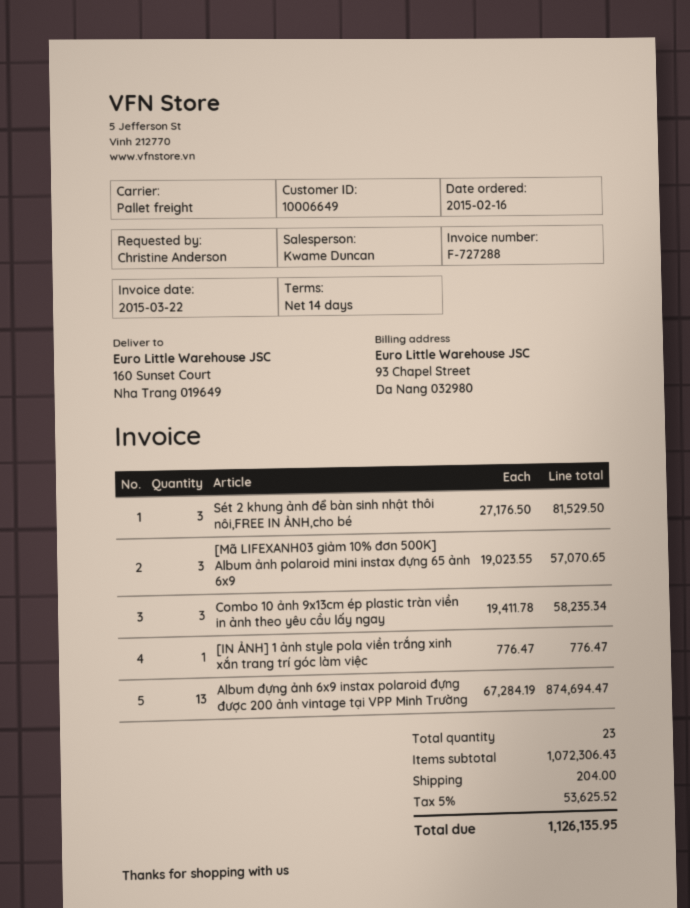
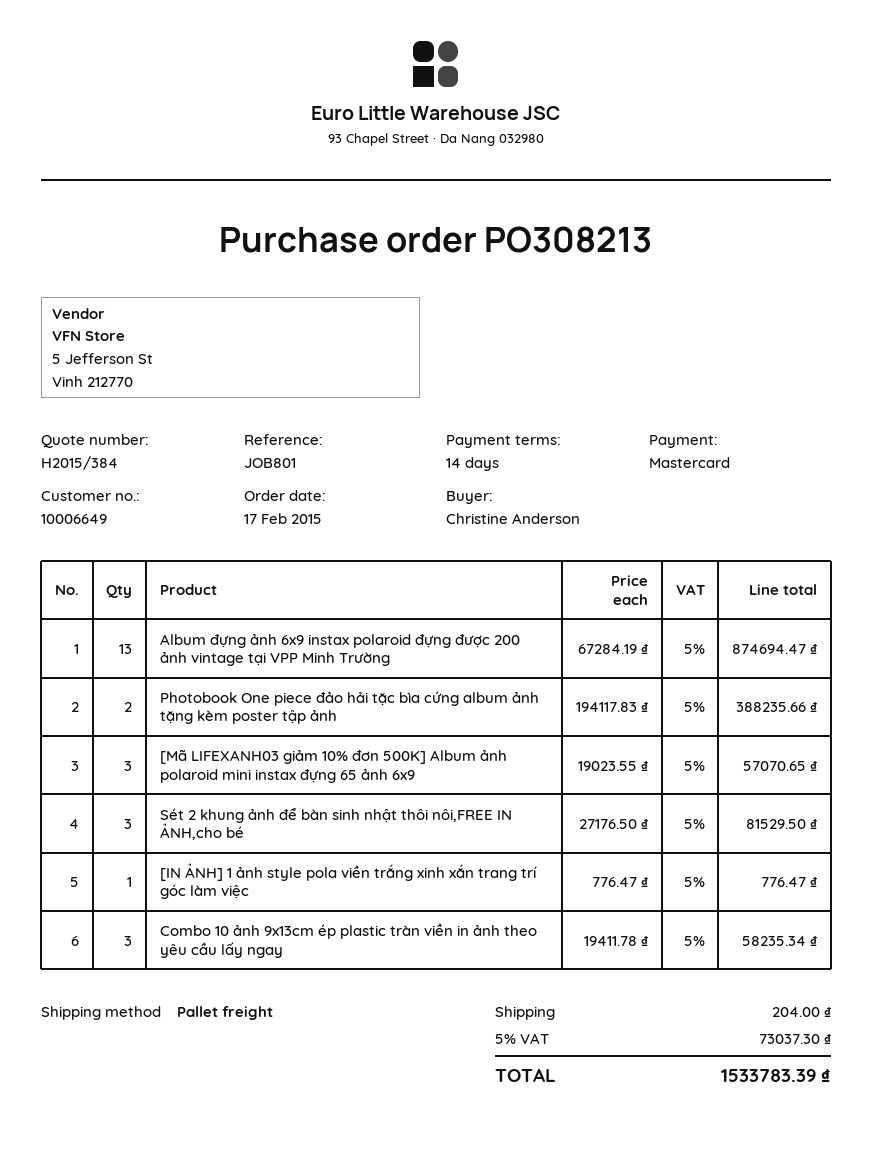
order date: 2015-02-16 -> 2015-02-17
Photobook One piece đảo hải tặc bìa cứng album ảnh tặng kèm poster tập ảnh: none -> 2 x 194117.83 = 388235.66
tax: 5% = 53625.52 -> 5% = 73037.30
total: 1126135.95 -> 1533783.39

